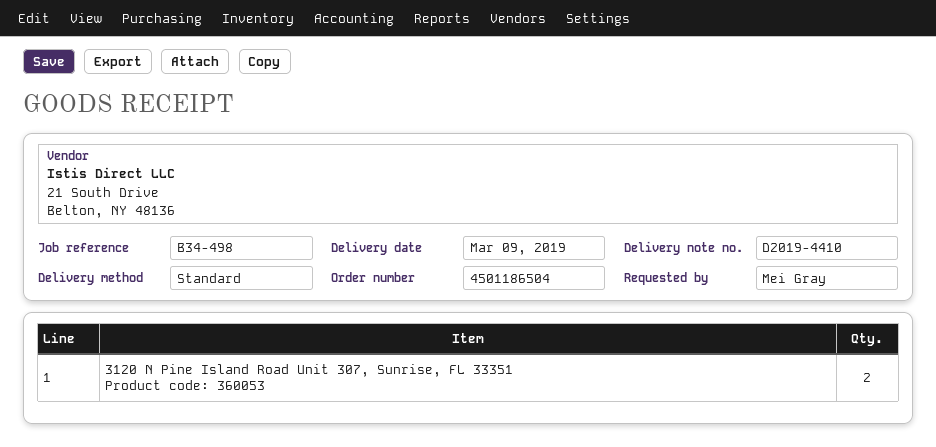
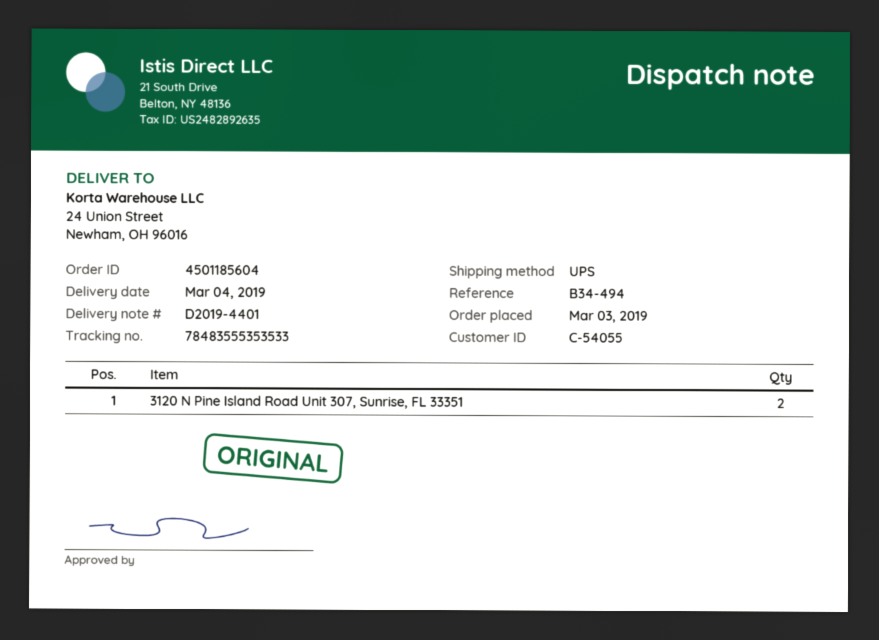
order number: 4501186504 -> 4501185604
delivery note number: D2019-4410 -> D2019-4401
delivery date: 2019-03-09 -> 2019-03-04
reference: B34-498 -> B34-494
shipping method: standard -> UPS

